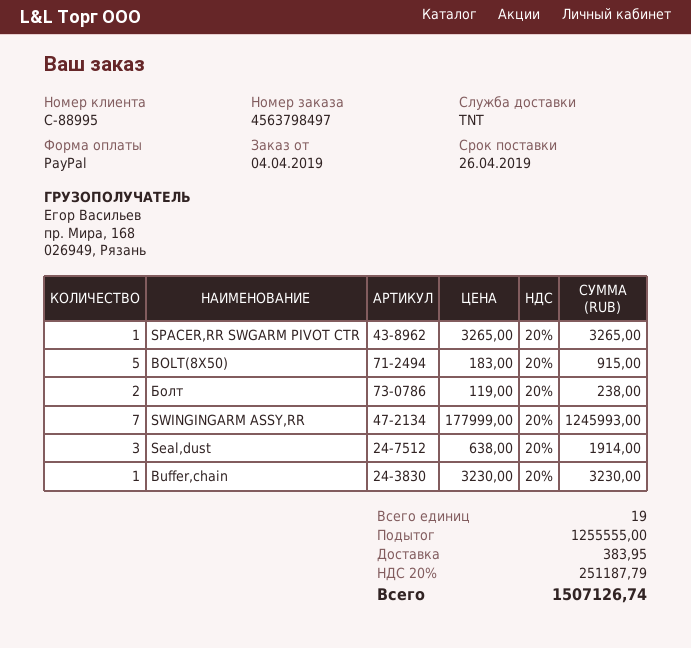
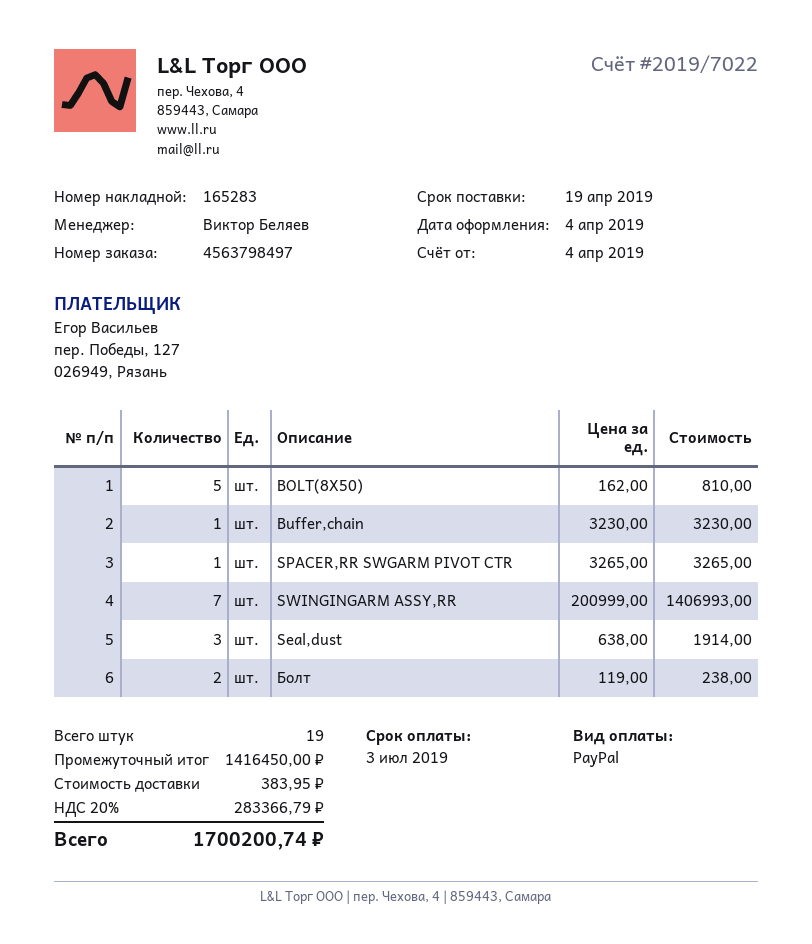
delivery date: 2019-04-26 -> 2019-04-19
BOLT(8X50): 5 x 183.00 = 915.00 -> 5 x 162.00 = 810.00
SWINGINGARM ASSY,RR: 7 x 177999.00 = 1245993.00 -> 7 x 200999.00 = 1406993.00
subtotal: 1255555.00 -> 1416450.00
tax: 20% = 251187.79 -> 20% = 283366.79
total: 1507126.74 -> 1700200.74

